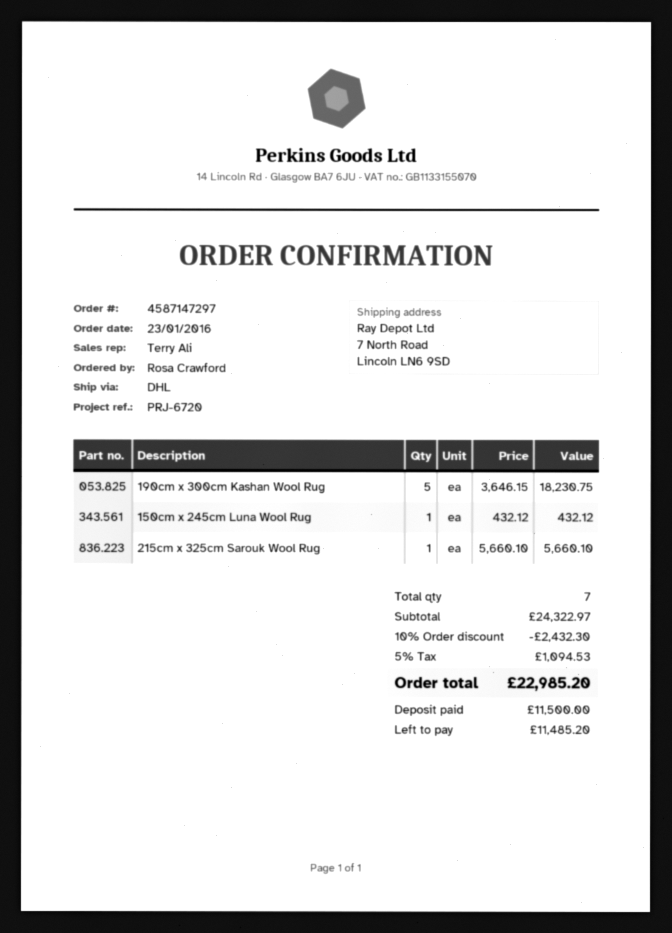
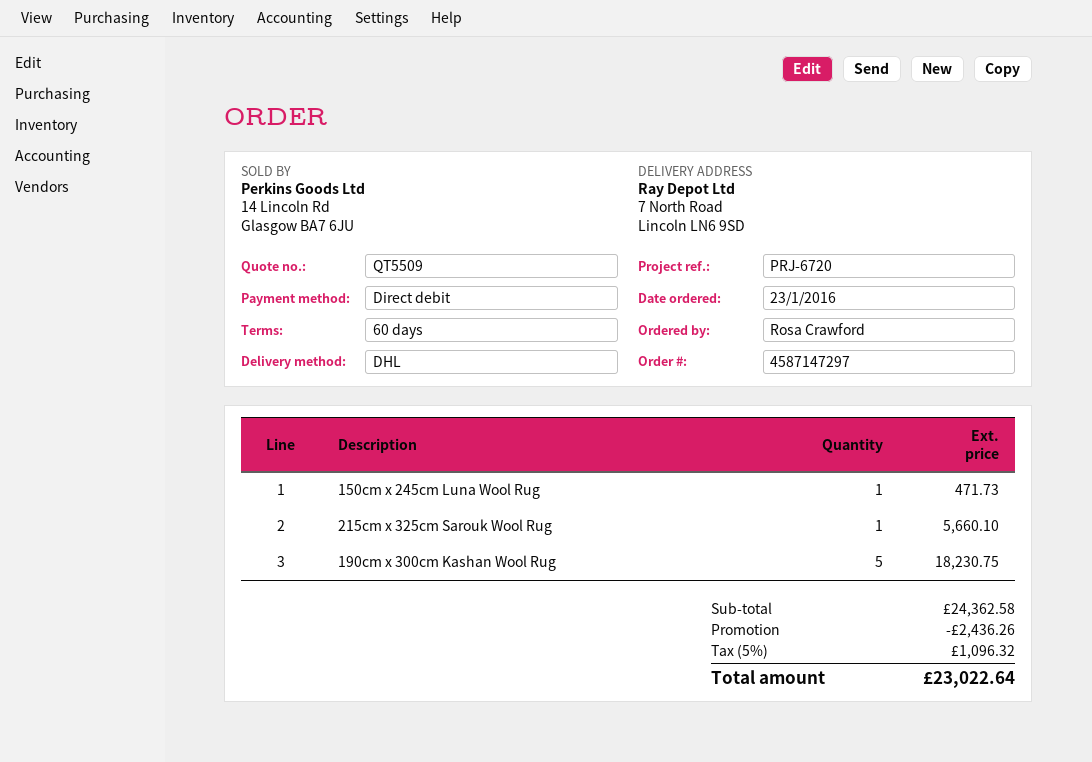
150cm x 245cm Luna Wool Rug: 1 for 432.12 -> 1 for 471.73
subtotal: 24322.97 -> 24362.58
discount: 2432.30 -> 2436.26
tax: 5% = 1094.53 -> 5% = 1096.32
total: 22985.20 -> 23022.64

